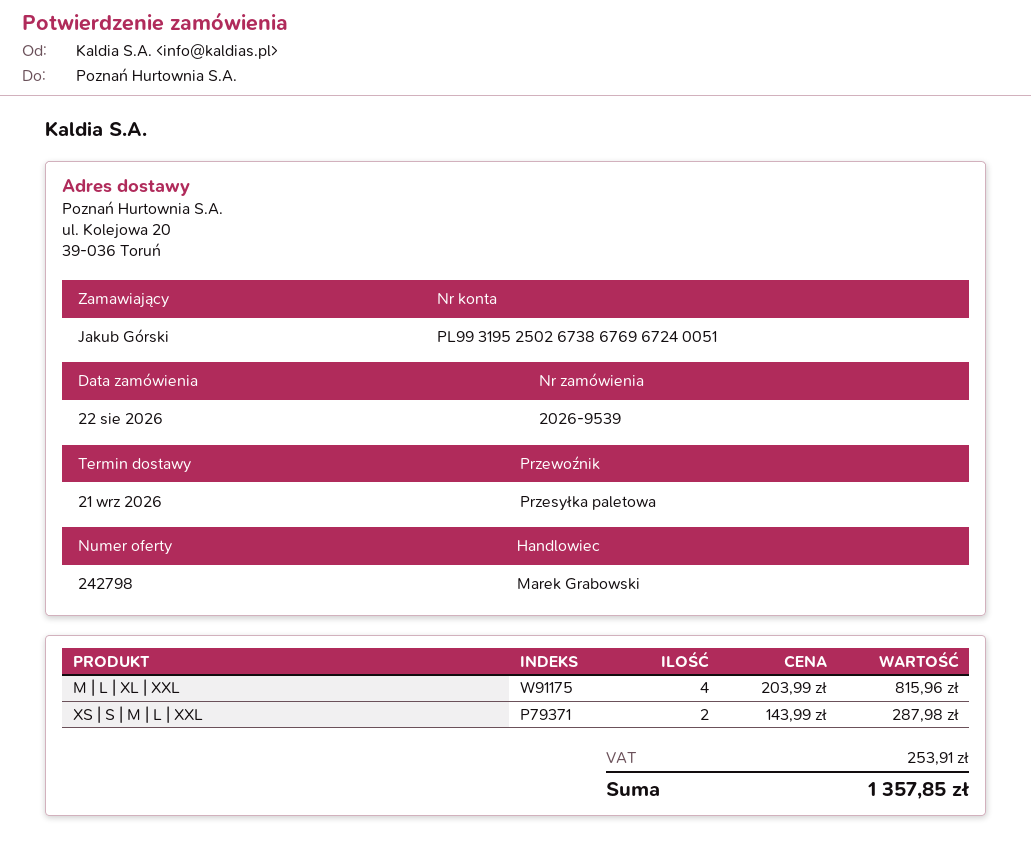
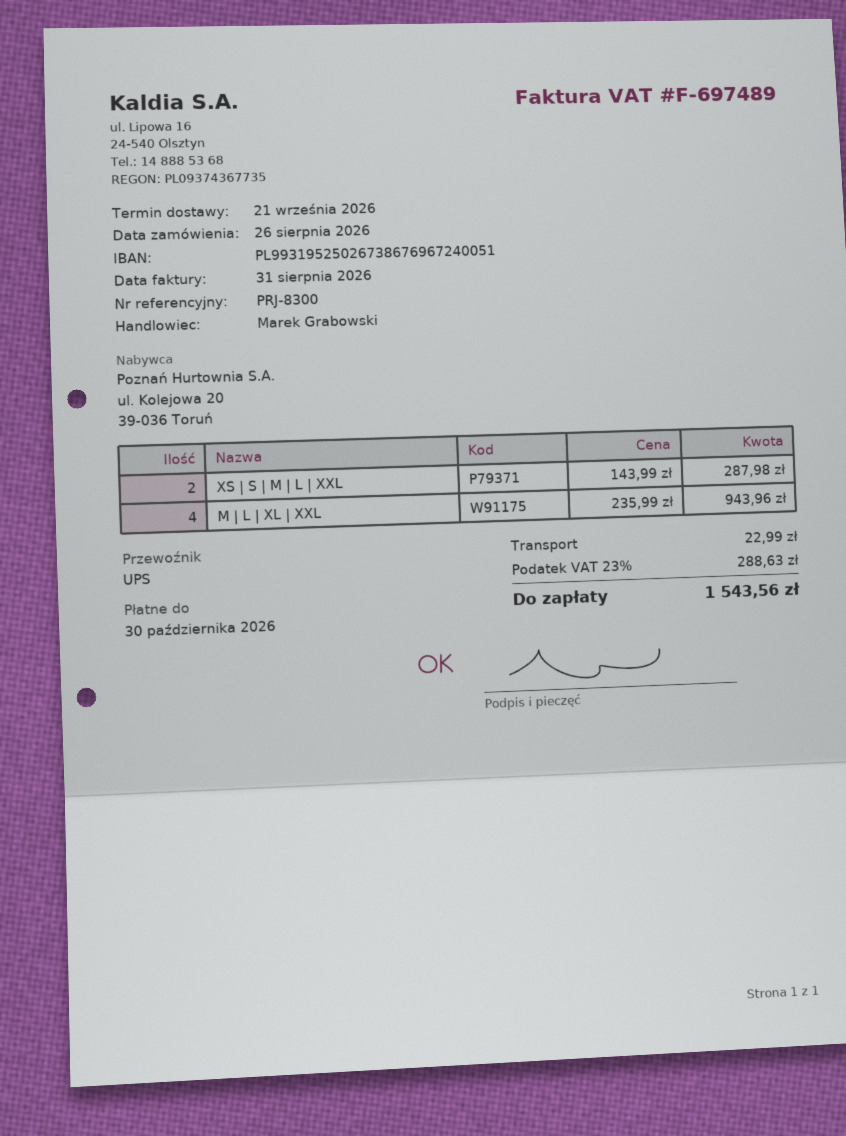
order date: 2026-08-22 -> 2026-08-26
shipping method: pallet freight -> UPS
M | L | XL | XXL: 4 x 203.99 = 815.96 -> 4 x 235.99 = 943.96
shipping: none -> 22.99
tax: 253.91 -> 288.63
total: 1357.85 -> 1543.56

